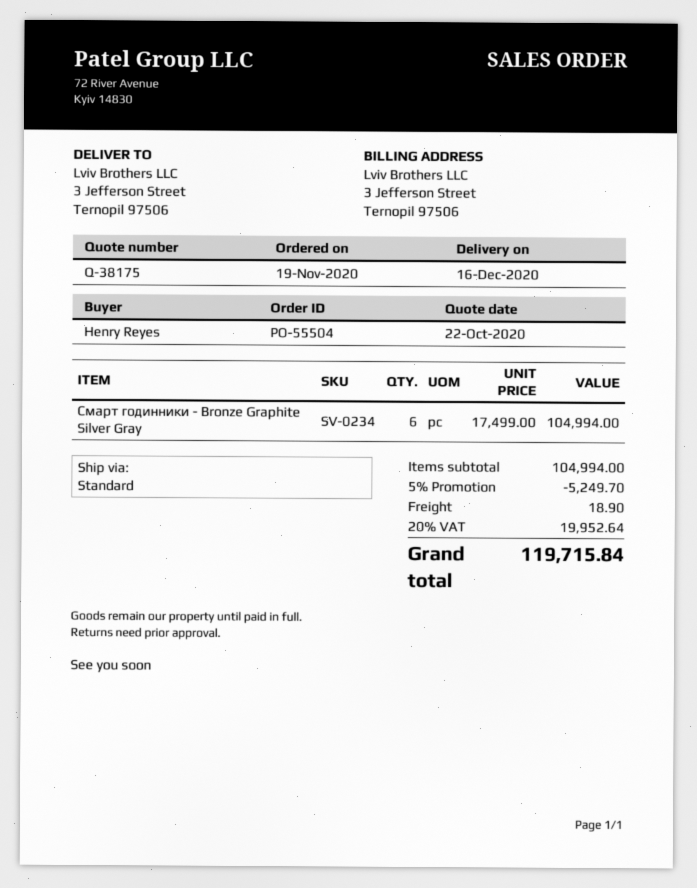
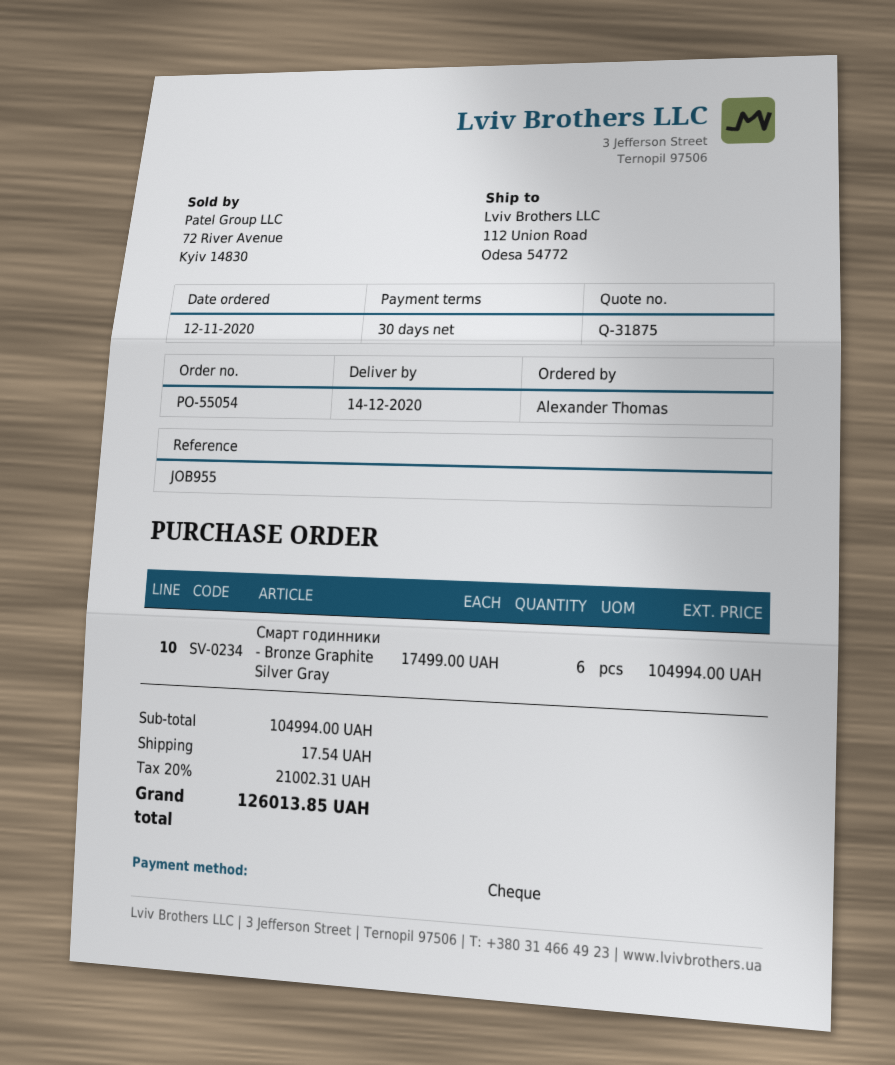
quote number: Q-38175 -> Q-31875
order number: PO-55504 -> PO-55054
order date: 2020-11-19 -> 2020-11-12
delivery date: 2020-12-16 -> 2020-12-14
ordered by: Henry Reyes -> Alexander Thomas
ship to: 3 Jefferson Street, Ternopil 97506 -> 112 Union Road, Odesa 54772
discount: 5% = 5249.70 -> none
shipping: 18.90 -> 17.54
tax: 20% = 19952.64 -> 20% = 21002.31
total: 119715.84 -> 126013.85

